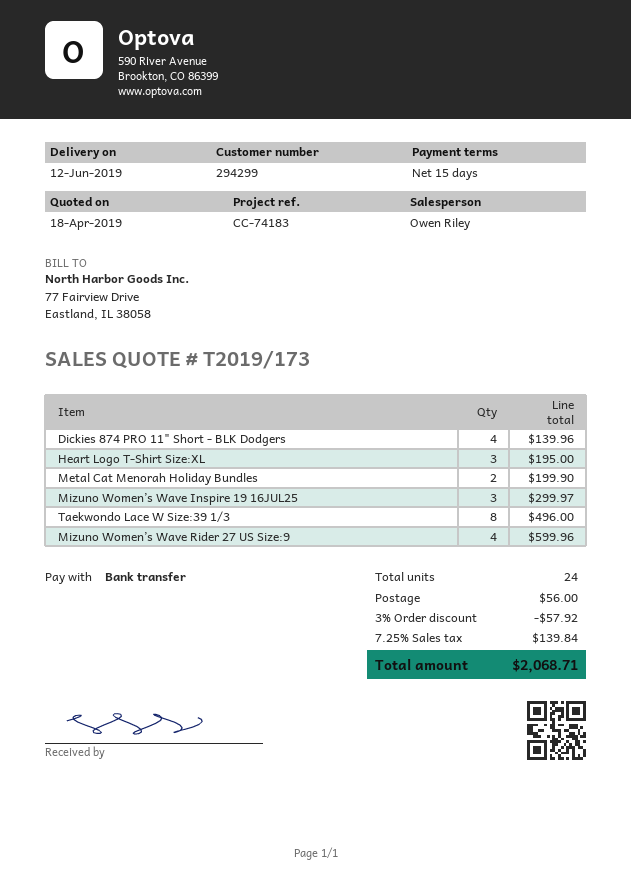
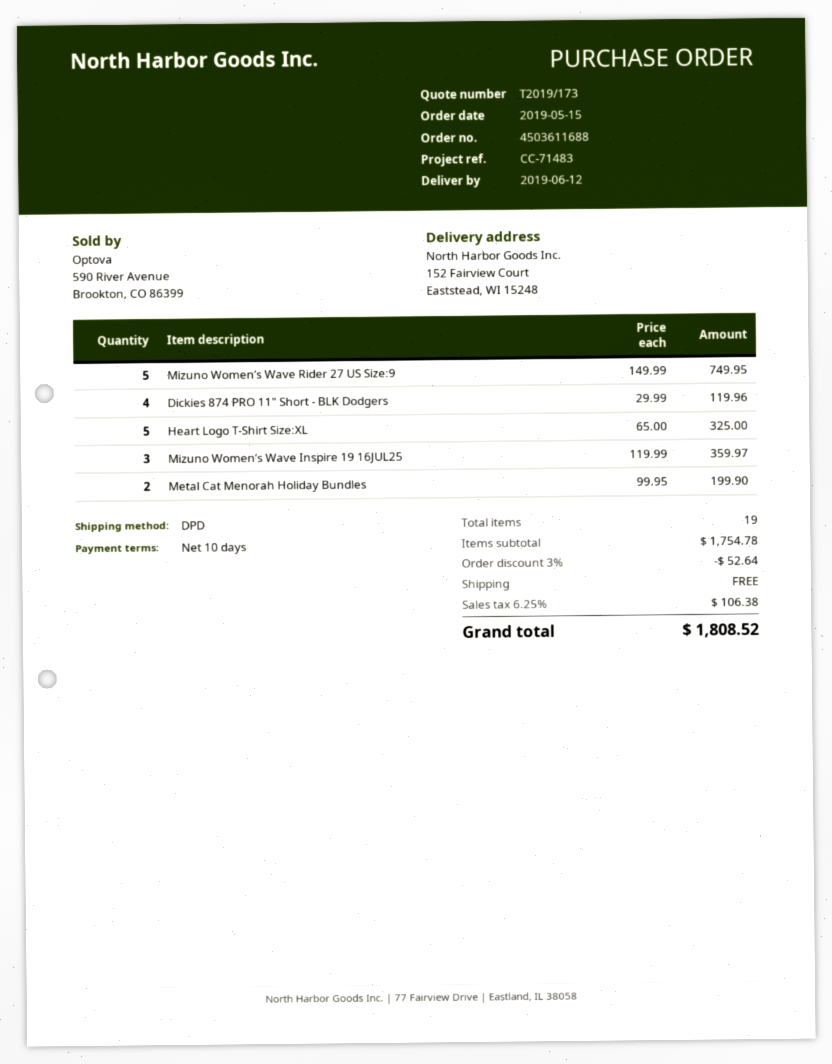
payment terms: 15 days -> 10 days
reference: CC-74183 -> CC-71483
Dickies 874 PRO 11" Short - BLK Dodgers: 4 for 139.96 -> 4 for 119.96
Heart Logo T-Shirt Size:XL: 3 for 195.00 -> 5 for 325.00
Mizuno Women’s Wave Inspire 19 16JUL25: 3 for 299.97 -> 3 for 359.97
Taekwondo Lace W Size:39 1/3: 8 for 496.00 -> none
Mizuno Women’s Wave Rider 27 US Size:9: 4 for 599.96 -> 5 for 749.95
total quantity: 24 -> 19
discount: 3% = 57.92 -> 3% = 52.64
shipping: 56.00 -> 0.00
tax: 7.25% = 139.84 -> 6.25% = 106.38
total: 2068.71 -> 1808.52

